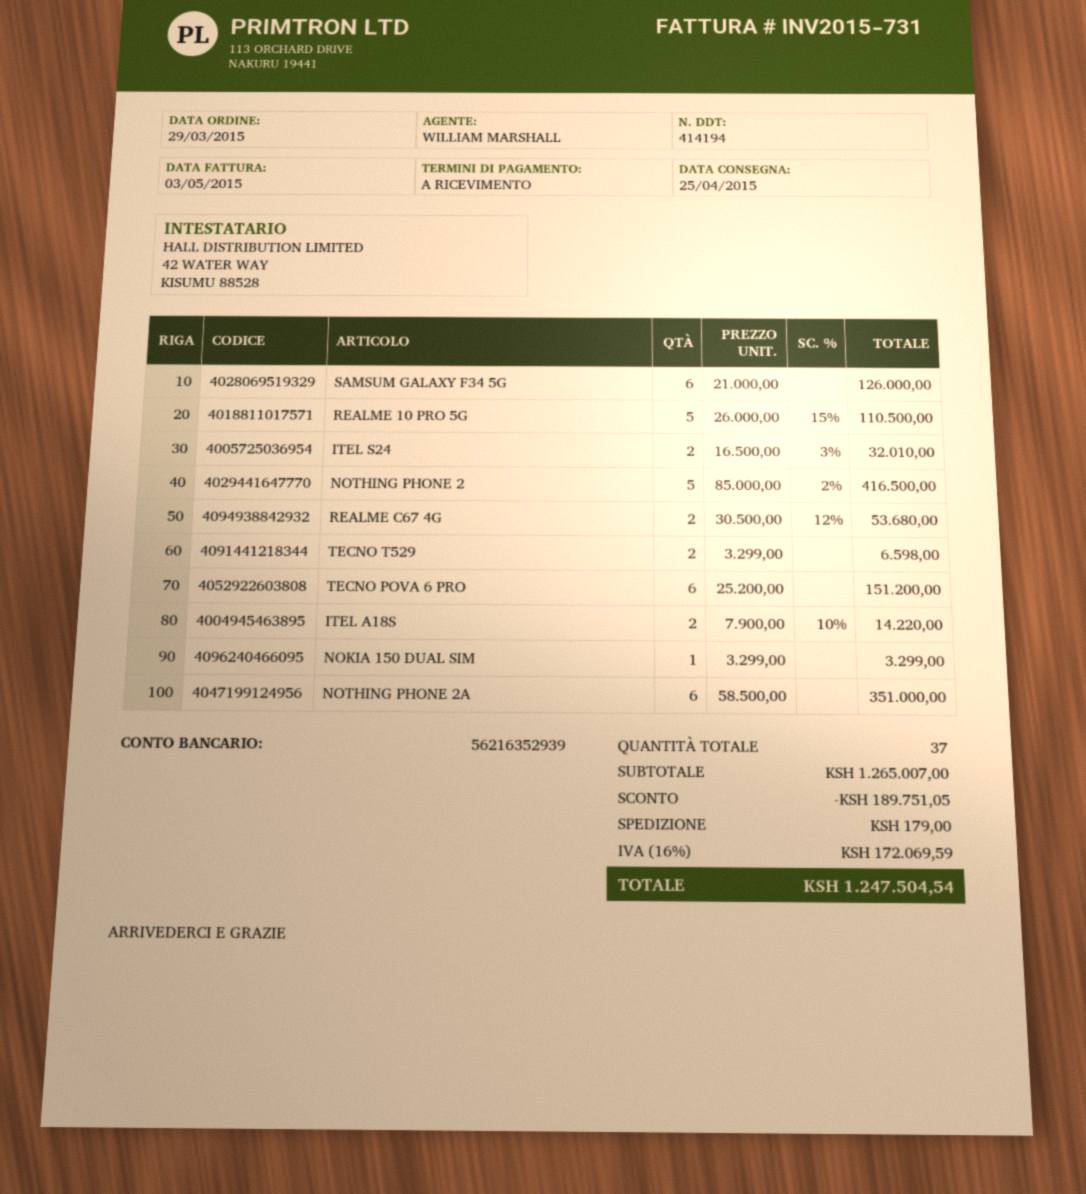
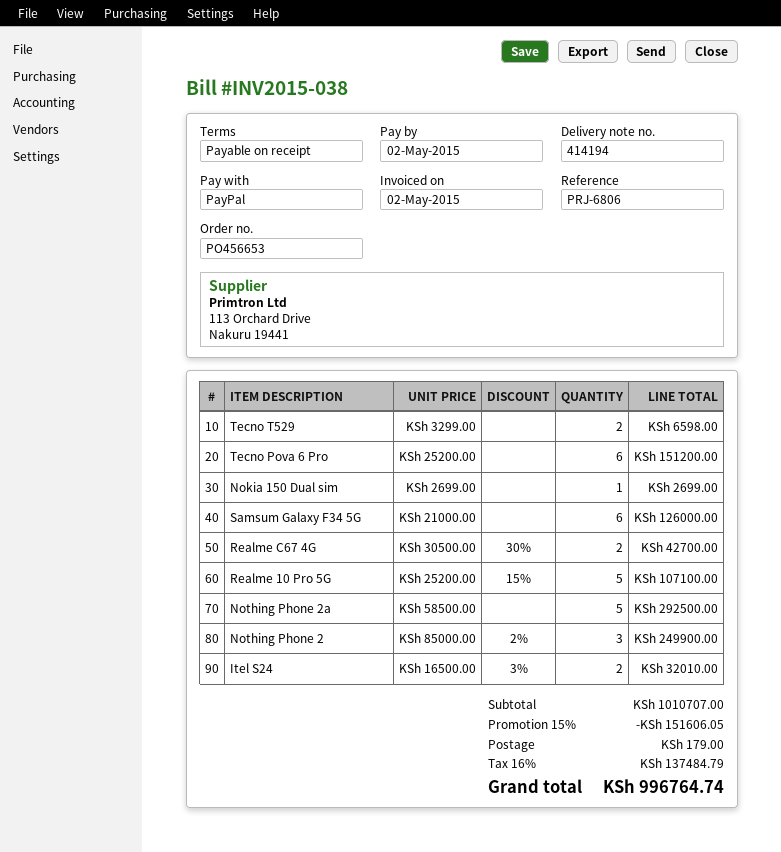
invoice number: INV2015-731 -> INV2015-038
invoice date: 2015-05-03 -> 2015-05-02
REALME 10 PRO 5G: 5 x 26000.00 - 15% = 110500.00 -> 5 x 25200.00 - 15% = 107100.00
NOTHING PHONE 2: 5 x 85000.00 - 2% = 416500.00 -> 3 x 85000.00 - 2% = 249900.00
REALME C67 4G: 2 x 30500.00 - 12% = 53680.00 -> 2 x 30500.00 - 30% = 42700.00
ITEL A18S: 2 x 7900.00 - 10% = 14220.00 -> none
NOKIA 150 DUAL SIM: 1 x 3299.00 = 3299.00 -> 1 x 2699.00 = 2699.00
NOTHING PHONE 2A: 6 x 58500.00 = 351000.00 -> 5 x 58500.00 = 292500.00
subtotal: 1265007.00 -> 1010707.00
discount: 189751.05 -> 151606.05
tax: 16% = 172069.59 -> 16% = 137484.79
total: 1247504.54 -> 996764.74

